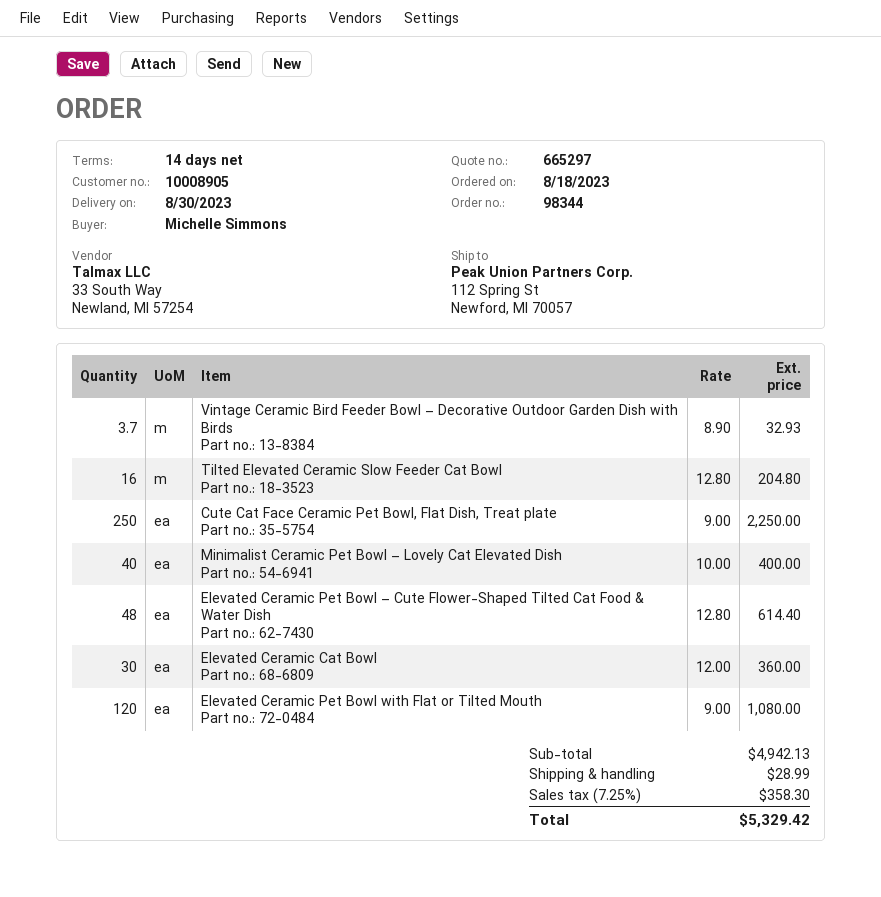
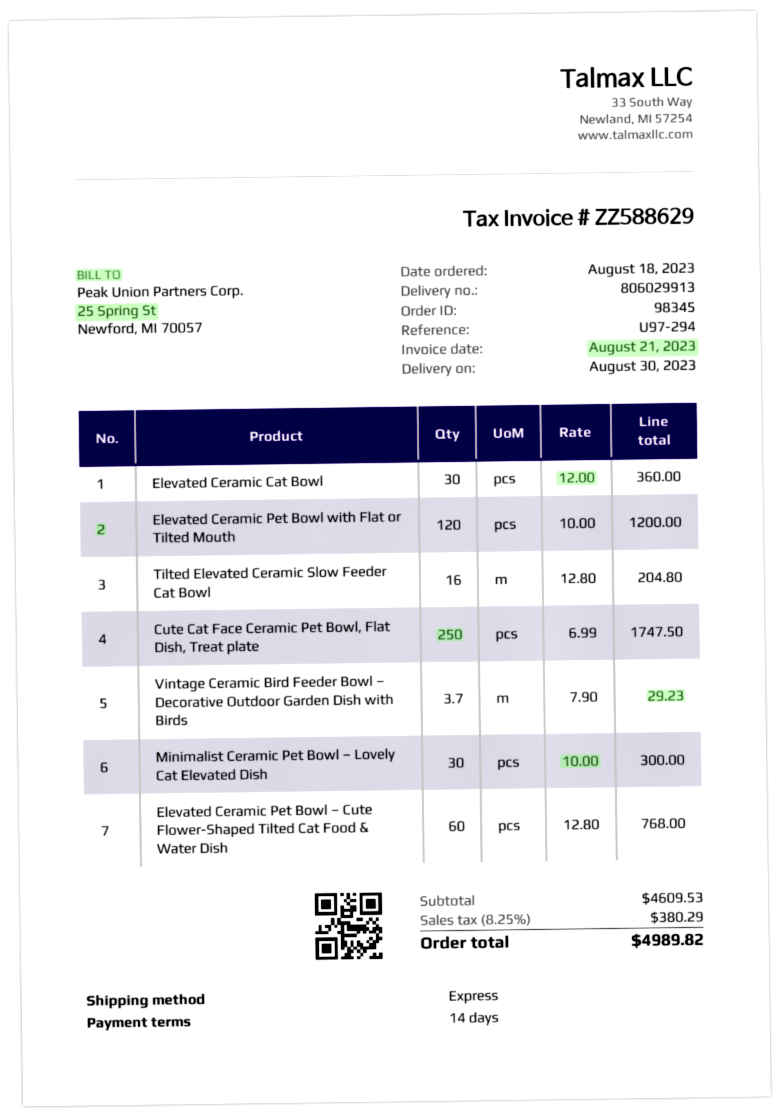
order number: 98344 -> 98345
Vintage Ceramic Bird Feeder Bowl – Decorative Outdoor Garden Dish with Birds: 3.7 x 8.90 = 32.93 -> 3.7 x 7.90 = 29.23
Cute Cat Face Ceramic Pet Bowl, Flat Dish, Treat plate: 250 x 9.00 = 2250.00 -> 250 x 6.99 = 1747.50
Minimalist Ceramic Pet Bowl – Lovely Cat Elevated Dish: 40 x 10.00 = 400.00 -> 30 x 10.00 = 300.00
Elevated Ceramic Pet Bowl – Cute Flower-Shaped Tilted Cat Food & Water Dish: 48 x 12.80 = 614.40 -> 60 x 12.80 = 768.00
Elevated Ceramic Pet Bowl with Flat or Tilted Mouth: 120 x 9.00 = 1080.00 -> 120 x 10.00 = 1200.00
subtotal: 4942.13 -> 4609.53
shipping: 28.99 -> none
tax: 7.25% = 358.30 -> 8.25% = 380.29
total: 5329.42 -> 4989.82

